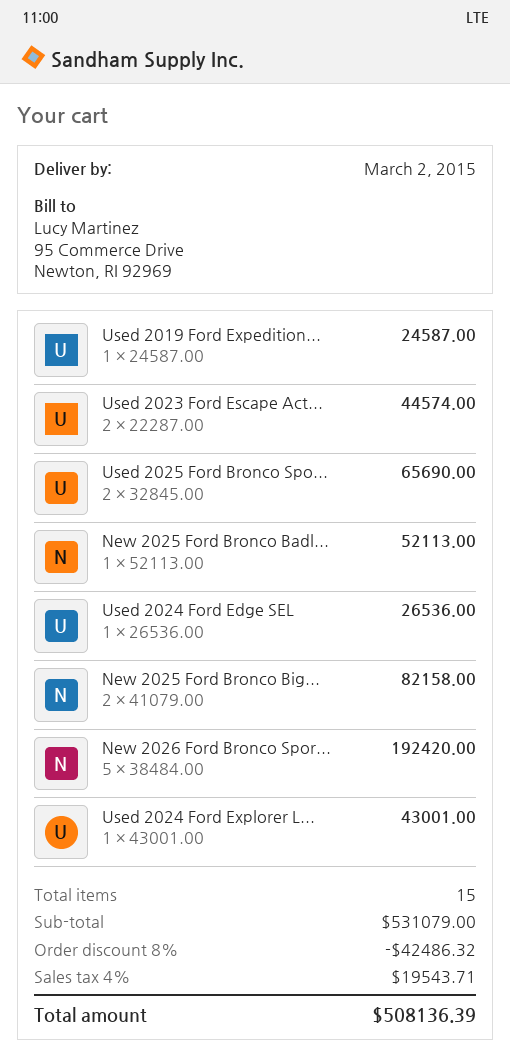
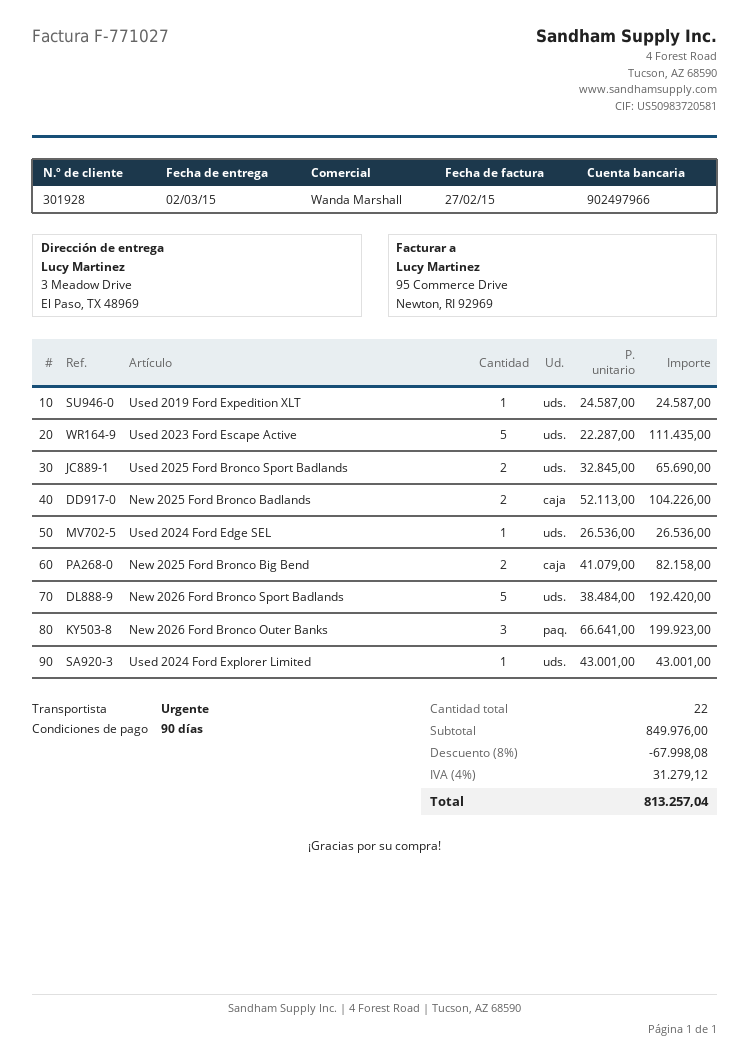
Used 2023 Ford Escape Act...: 2 x 22287.00 = 44574.00 -> 5 x 22287.00 = 111435.00
New 2025 Ford Bronco Badl...: 1 x 52113.00 = 52113.00 -> 2 x 52113.00 = 104226.00
New 2026 Ford Bronco Outer Banks: none -> 3 x 66641.00 = 199923.00
total quantity: 15 -> 22
subtotal: 531079.00 -> 849976.00
discount: 8% = 42486.32 -> 8% = 67998.08
tax: 4% = 19543.71 -> 4% = 31279.12
total: 508136.39 -> 813257.04

